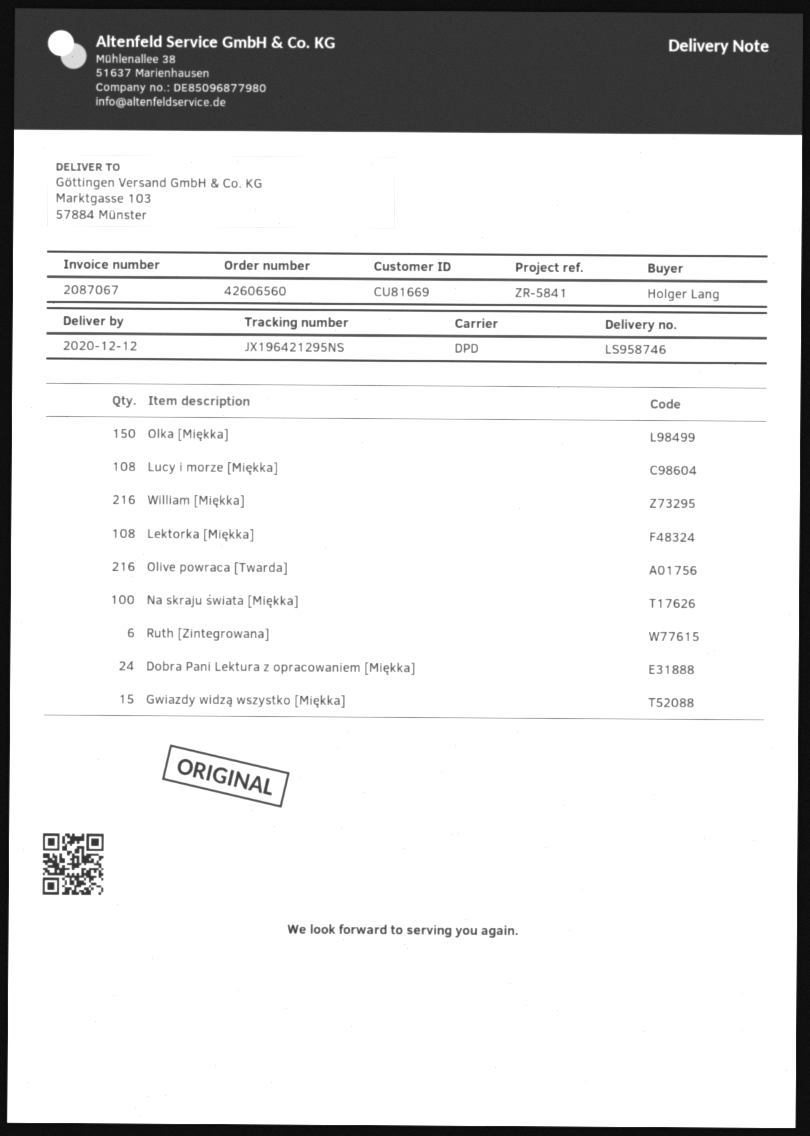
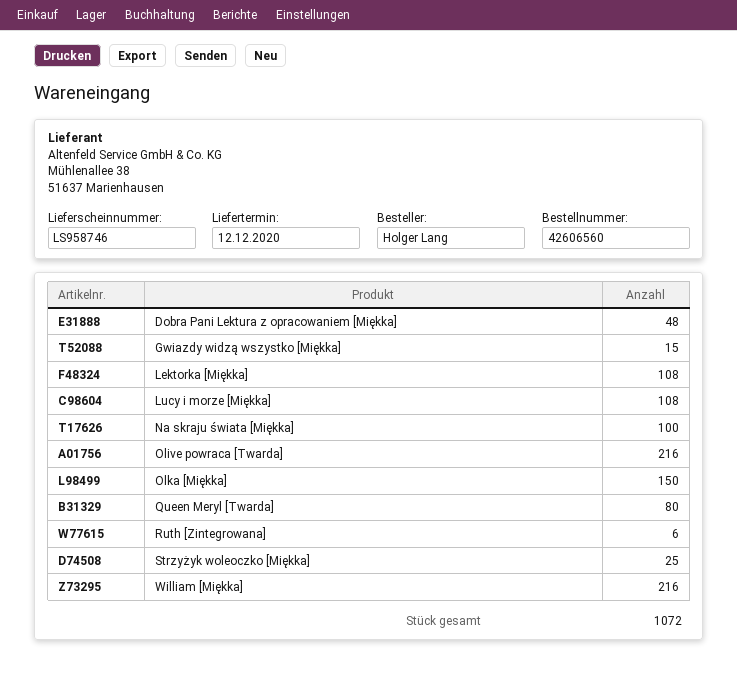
Dobra Pani Lektura z opracowaniem [Miękka]: 24 -> 48
Queen Meryl [Twarda]: none -> 80
Strzyżyk woleoczko [Miękka]: none -> 25

